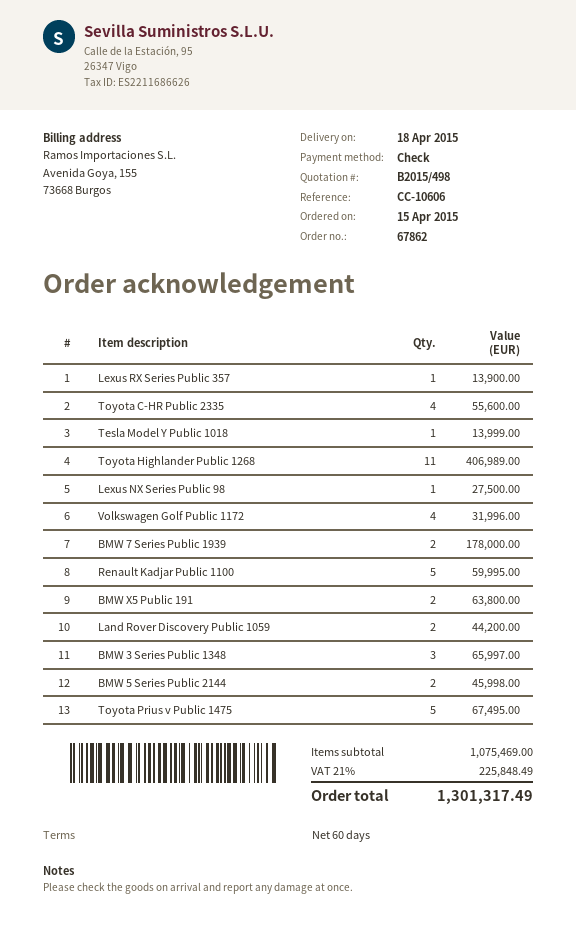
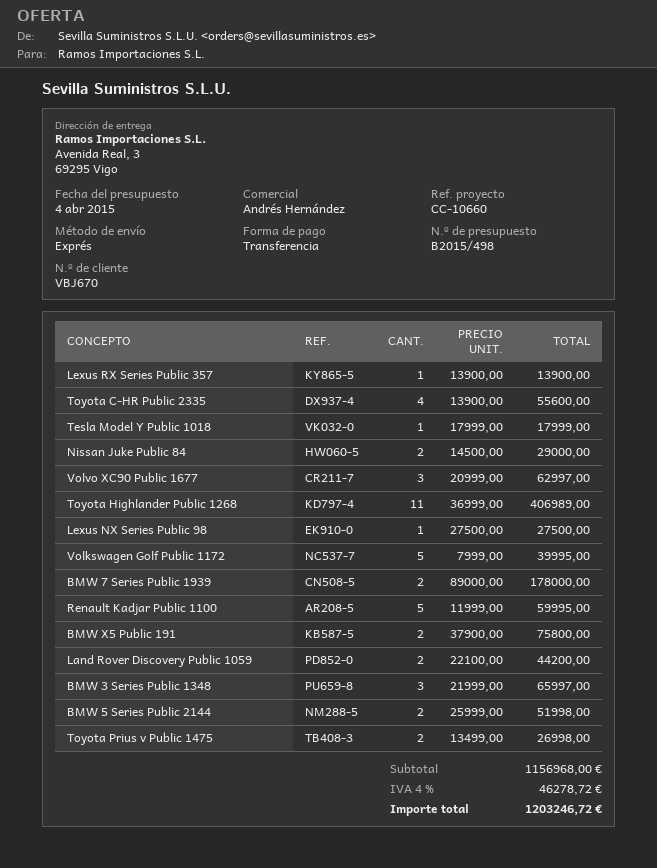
reference: CC-10606 -> CC-10660
payment method: cheque -> bank transfer
Tesla Model Y Public 1018: 1 for 13999.00 -> 1 for 17999.00
Volkswagen Golf Public 1172: 4 for 31996.00 -> 5 for 39995.00
BMW X5 Public 191: 2 for 63800.00 -> 2 for 75800.00
BMW 5 Series Public 2144: 2 for 45998.00 -> 2 for 51998.00
Toyota Prius v Public 1475: 5 for 67495.00 -> 2 for 26998.00
Nissan Juke Public 84: none -> 2 for 29000.00
Volvo XC90 Public 1677: none -> 3 for 62997.00
subtotal: 1075469.00 -> 1156968.00
tax: 21% = 225848.49 -> 4% = 46278.72
total: 1301317.49 -> 1203246.72

